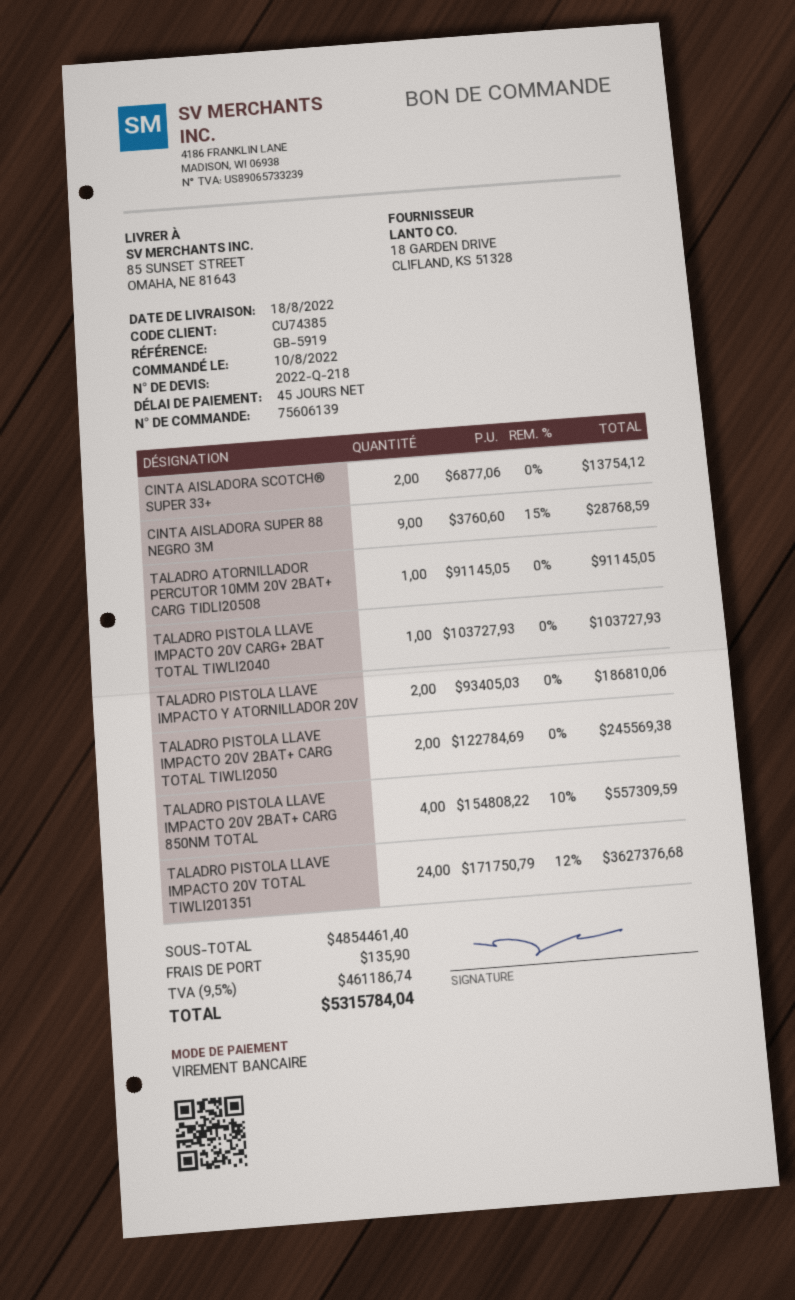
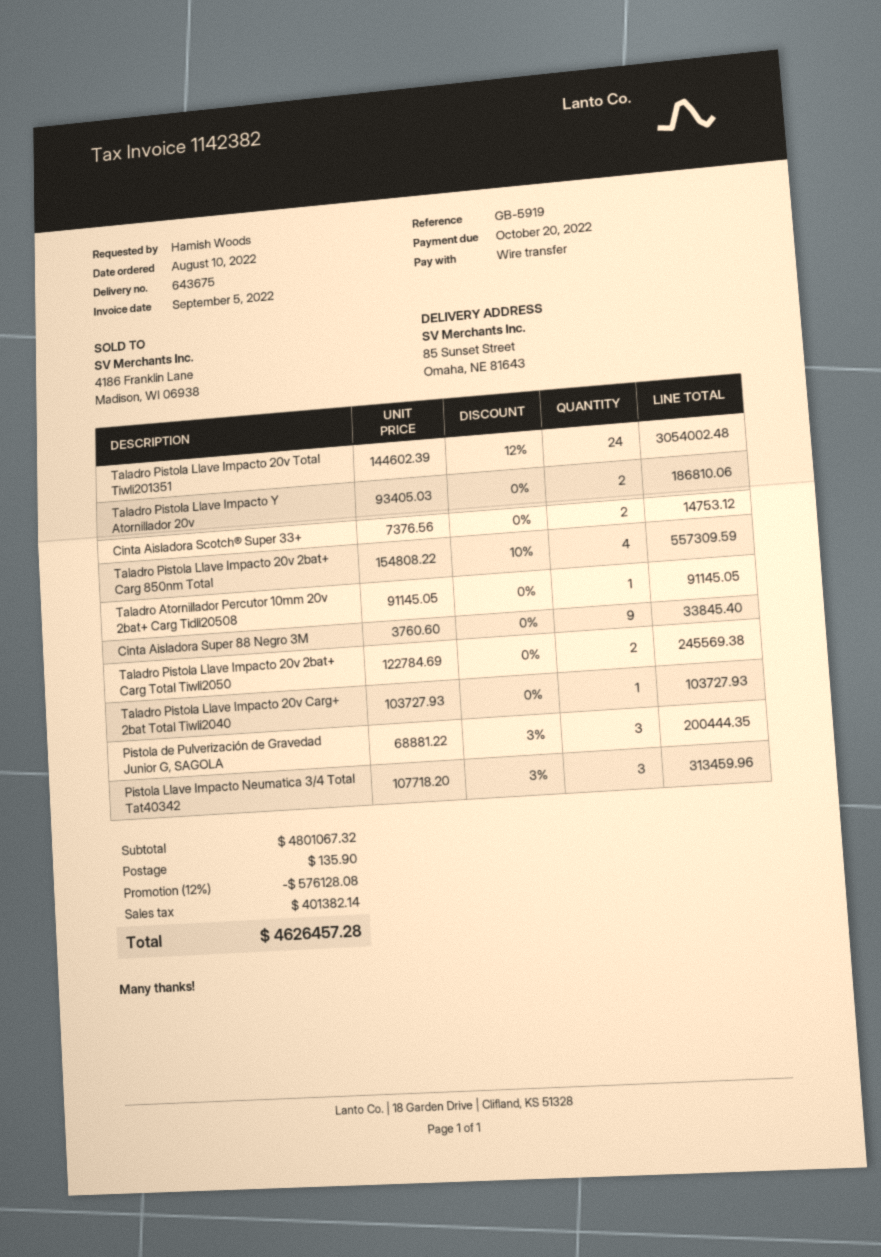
CINTA AISLADORA SCOTCH® SUPER 33+: 2 x 6877.06 = 13754.12 -> 2 x 7376.56 = 14753.12
CINTA AISLADORA SUPER 88 NEGRO 3M: 9 x 3760.60 - 15% = 28768.59 -> 9 x 3760.60 = 33845.40
TALADRO PISTOLA LLAVE IMPACTO 20V TOTAL TIWLI201351: 24 x 171750.79 - 12% = 3627376.68 -> 24 x 144602.39 - 12% = 3054002.48
Pistola de Pulverización de Gravedad Junior G, SAGOLA: none -> 3 x 68881.22 - 3% = 200444.35
Pistola Llave Impacto Neumatica 3/4 Total Tat40342: none -> 3 x 107718.20 - 3% = 313459.96
subtotal: 4854461.40 -> 4801067.32
discount: none -> 12% = 576128.08
tax: 461186.74 -> 401382.14
total: 5315784.04 -> 4626457.28

